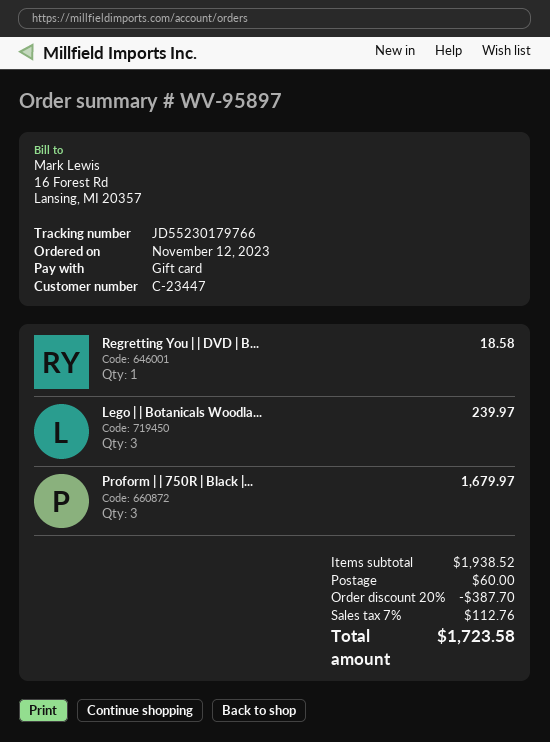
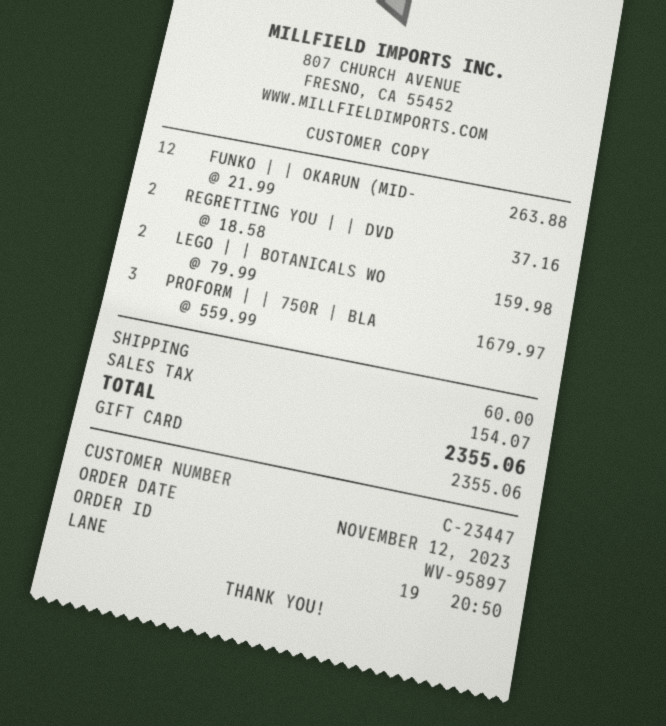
Regretting You | | DVD | B...: 1 for 18.58 -> 2 for 37.16
Lego | | Botanicals Woodla...: 3 for 239.97 -> 2 for 159.98
FUNKO | | OKARUN (MID-: none -> 12 for 263.88
discount: 20% = 387.70 -> none
tax: 112.76 -> 154.07
total: 1723.58 -> 2355.06

